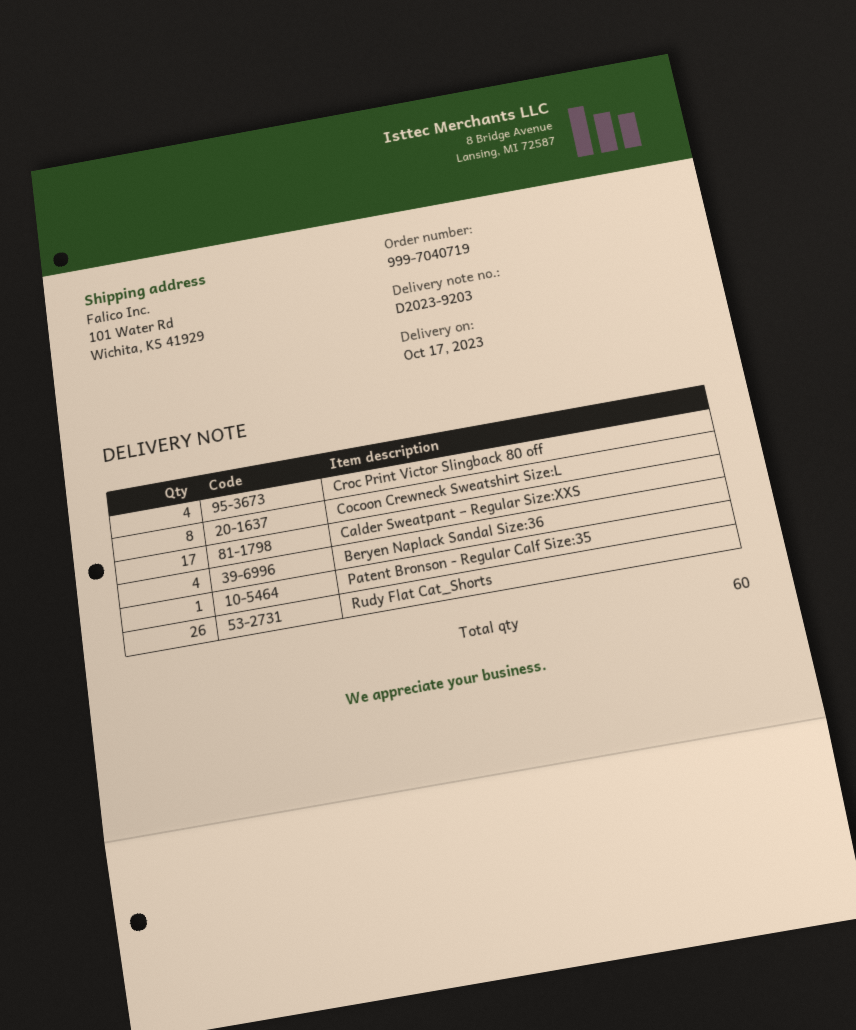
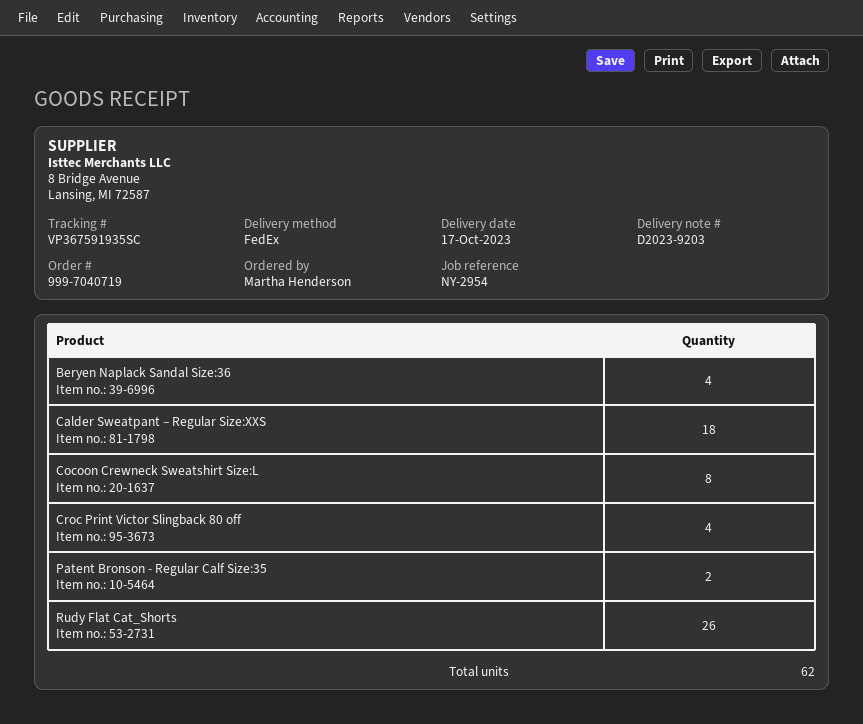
Calder Sweatpant – Regular Size:XXS: 17 -> 18
Patent Bronson - Regular Calf Size:35: 1 -> 2
total quantity: 60 -> 62

